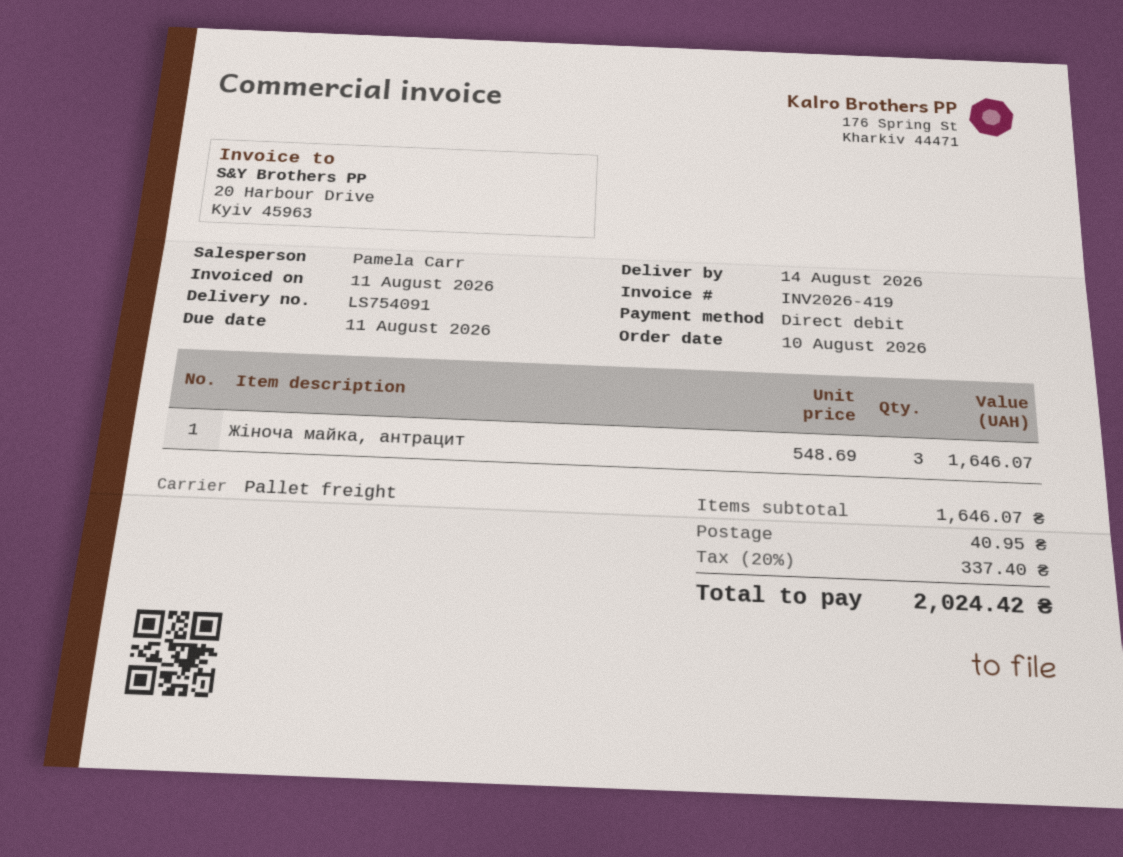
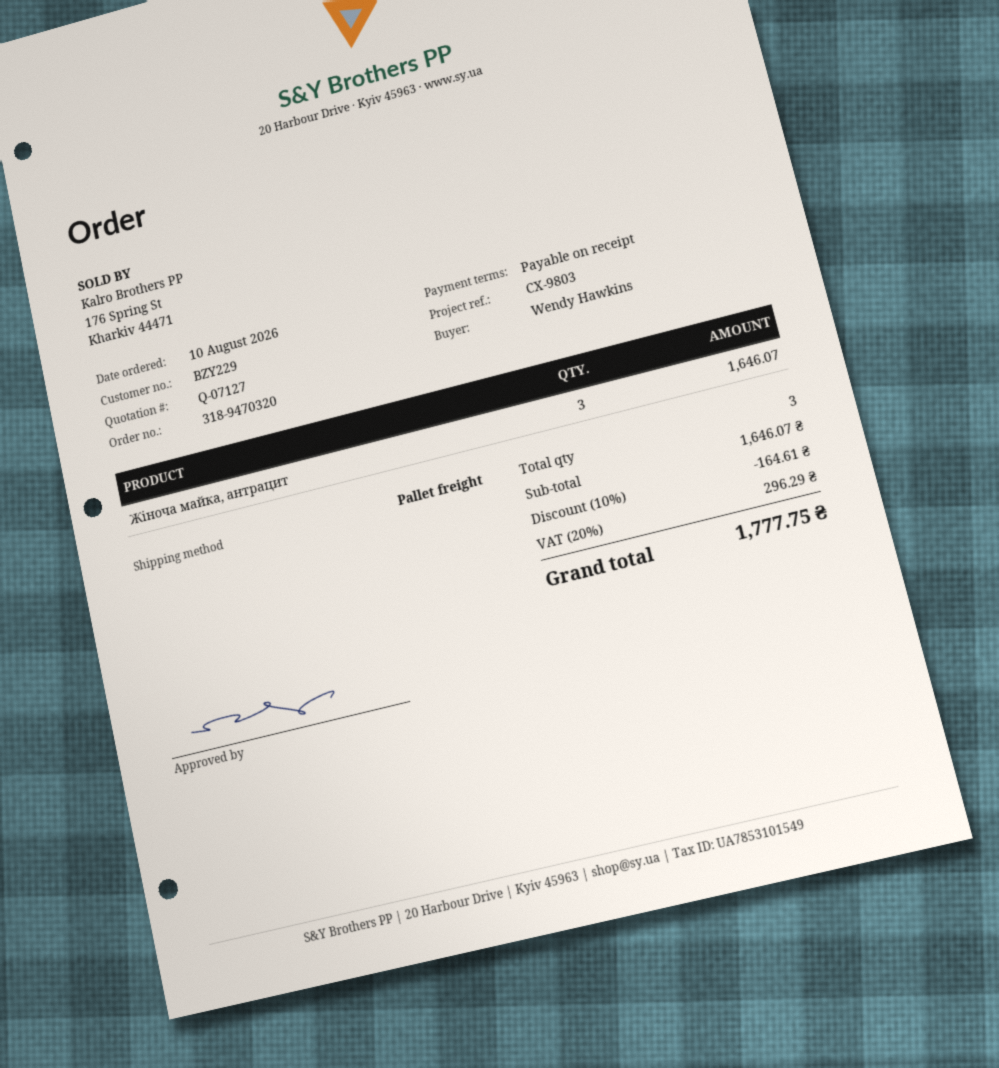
discount: none -> 10% = 164.61
shipping: 40.95 -> none
tax: 20% = 337.40 -> 20% = 296.29
total: 2024.42 -> 1777.75

